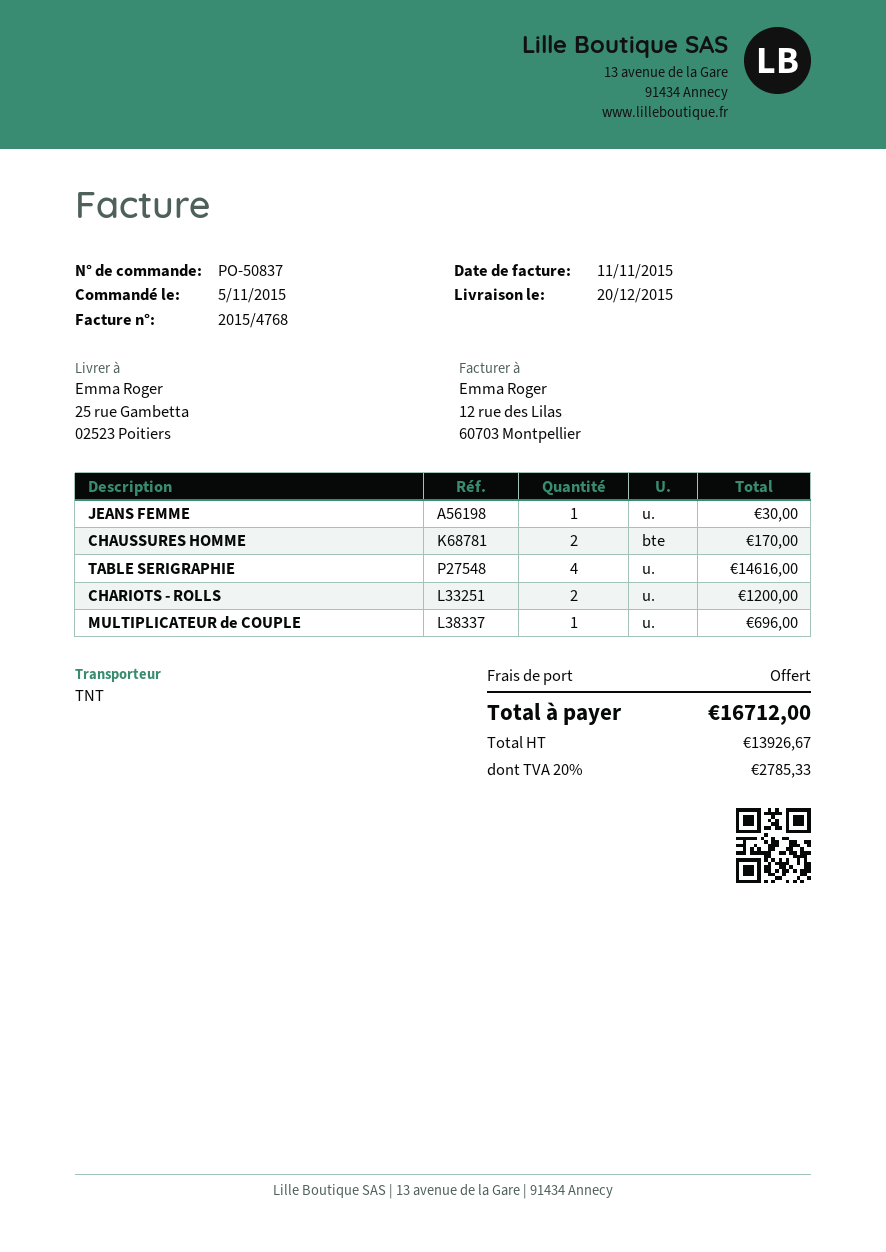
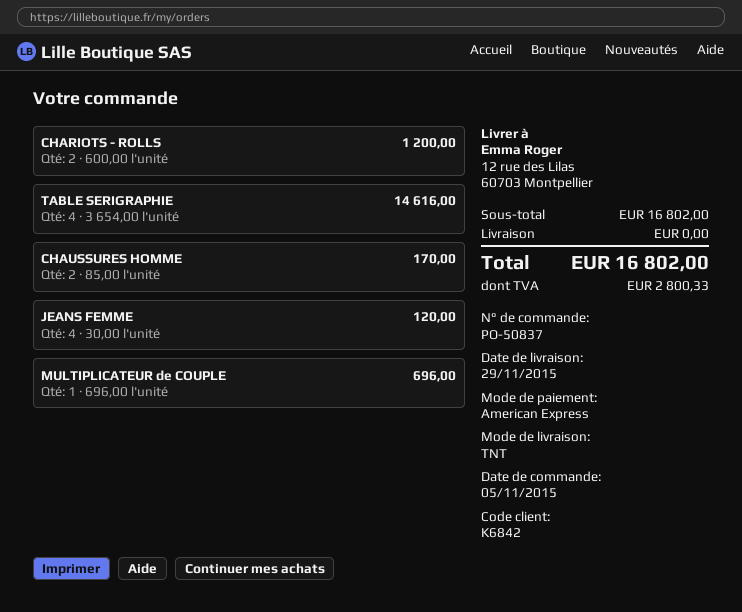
delivery date: 2015-12-20 -> 2015-11-29
ship to: 25 rue Gambetta, 02523 Poitiers -> 12 rue des Lilas, 60703 Montpellier
JEANS FEMME: 1 for 30.00 -> 4 for 120.00
tax: 2785.33 -> 2800.33
total: 16712.00 -> 16802.00

